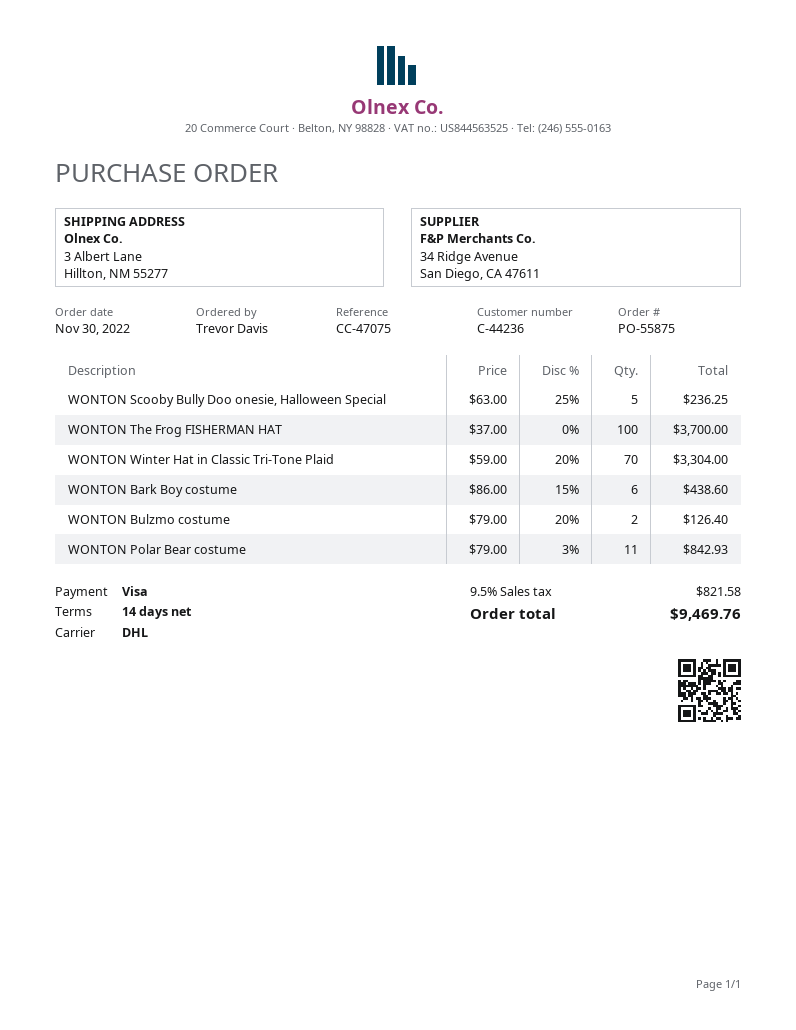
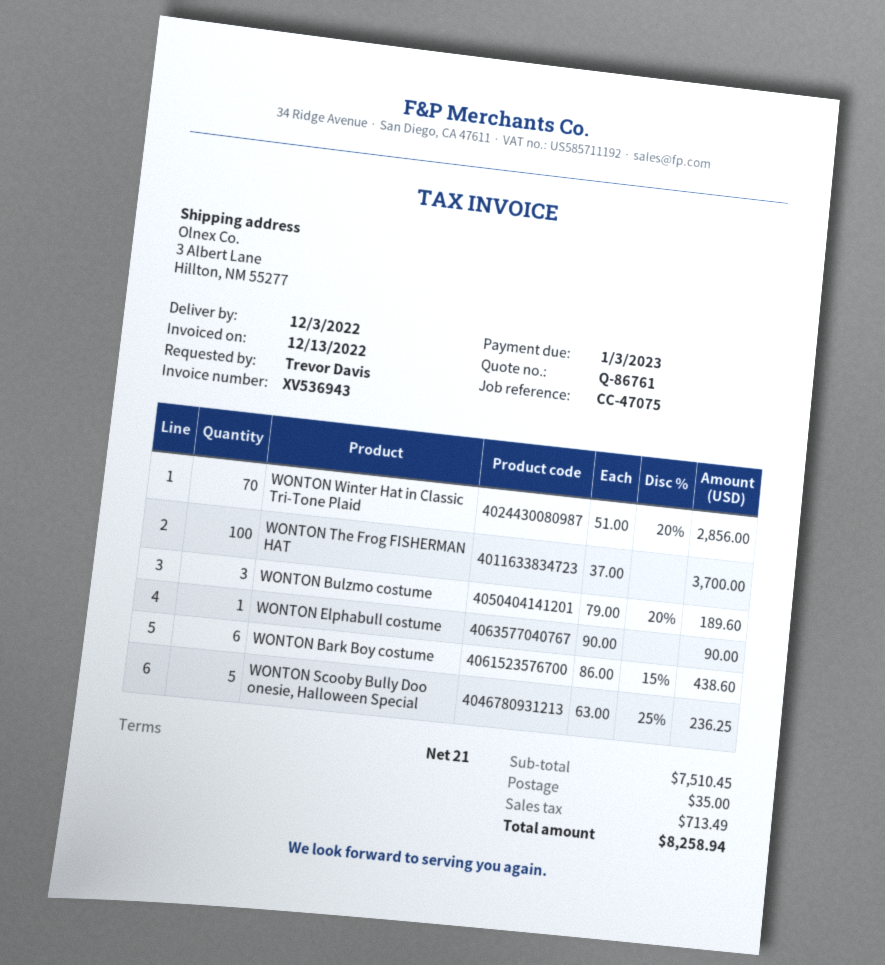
payment terms: 14 days -> 21 days
WONTON Winter Hat in Classic Tri-Tone Plaid: 70 x 59.00 - 20% = 3304.00 -> 70 x 51.00 - 20% = 2856.00
WONTON Bulzmo costume: 2 x 79.00 - 20% = 126.40 -> 3 x 79.00 - 20% = 189.60
WONTON Polar Bear costume: 11 x 79.00 - 3% = 842.93 -> none
WONTON Elphabull costume: none -> 1 x 90.00 = 90.00
shipping: none -> 35.00
tax: 821.58 -> 713.49
total: 9469.76 -> 8258.94

